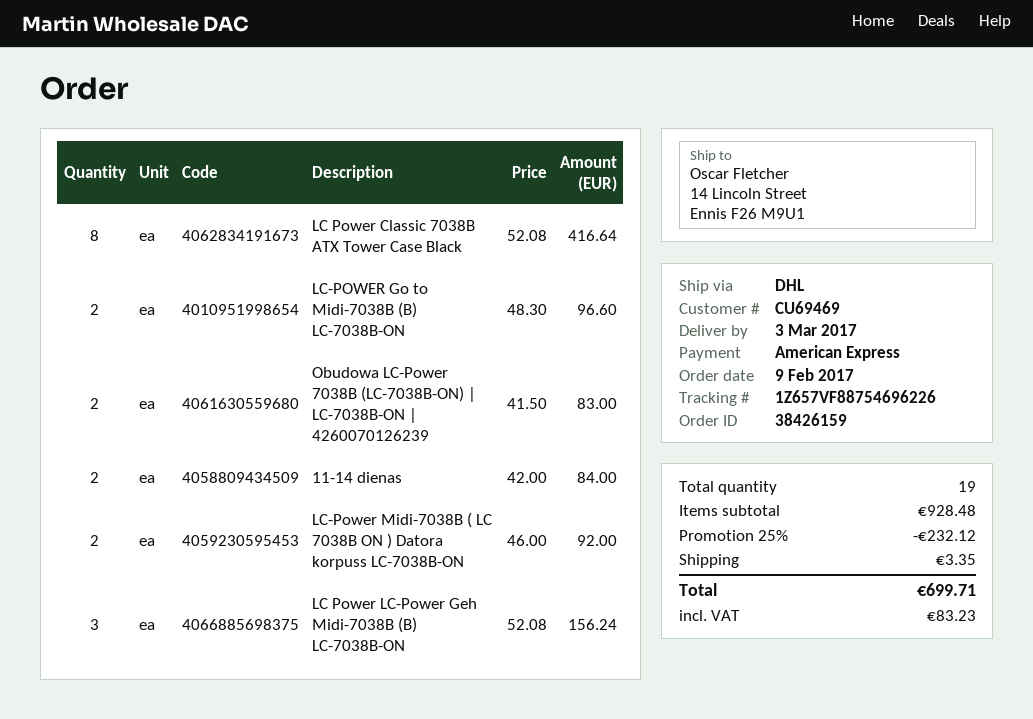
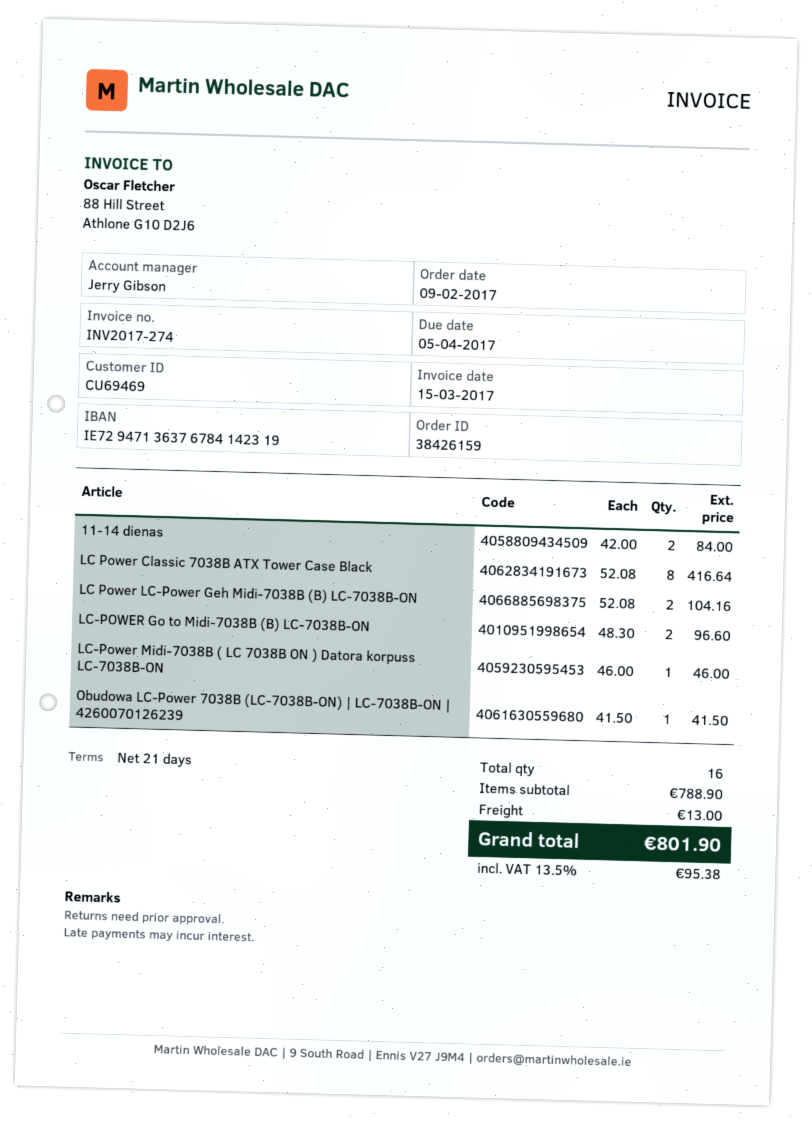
Obudowa LC-Power 7038B (LC-7038B-ON) | LC-7038B-ON | 4260070126239: 2 x 41.50 = 83.00 -> 1 x 41.50 = 41.50
LC-Power Midi-7038B ( LC 7038B ON ) Datora korpuss LC-7038B-ON: 2 x 46.00 = 92.00 -> 1 x 46.00 = 46.00
LC Power LC-Power Geh Midi-7038B (B) LC-7038B-ON: 3 x 52.08 = 156.24 -> 2 x 52.08 = 104.16
total quantity: 19 -> 16
subtotal: 928.48 -> 788.90
discount: 25% = 232.12 -> none
shipping: 3.35 -> 13.00
tax: 83.23 -> 95.38
total: 699.71 -> 801.90

